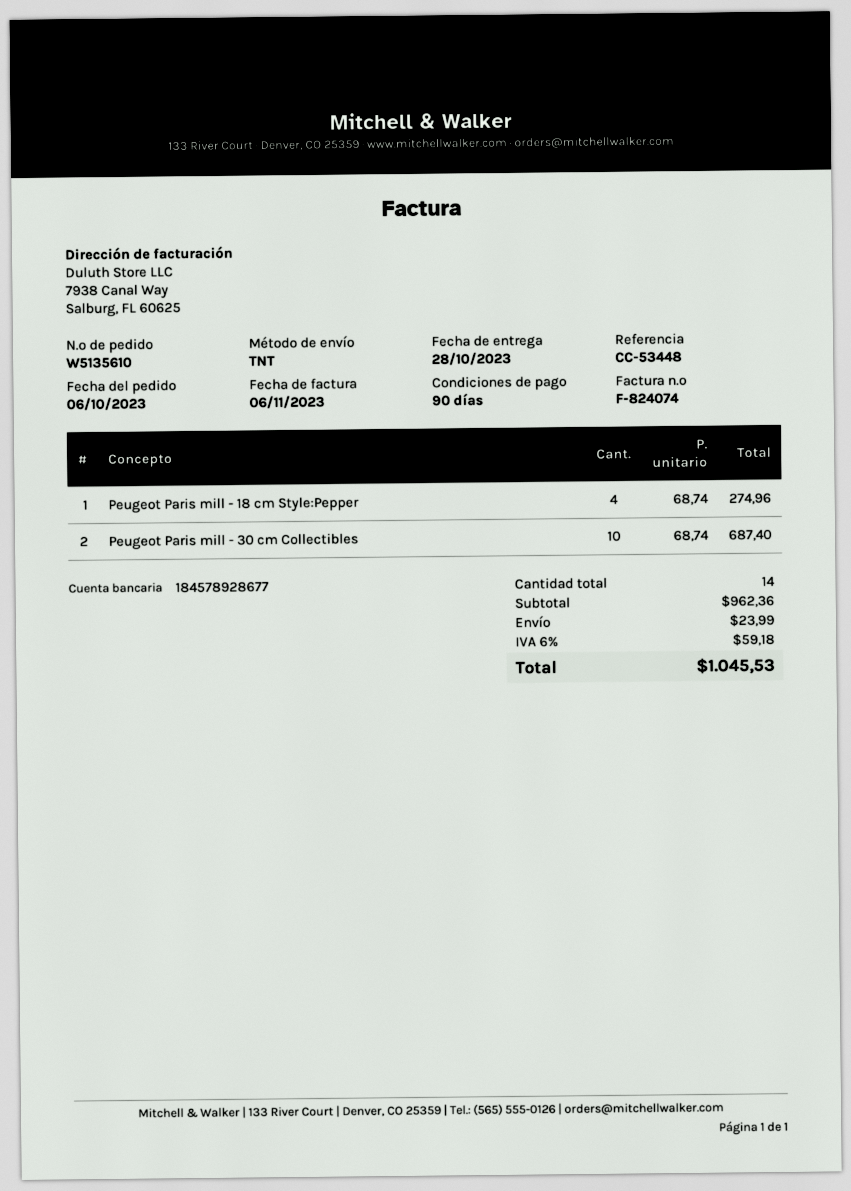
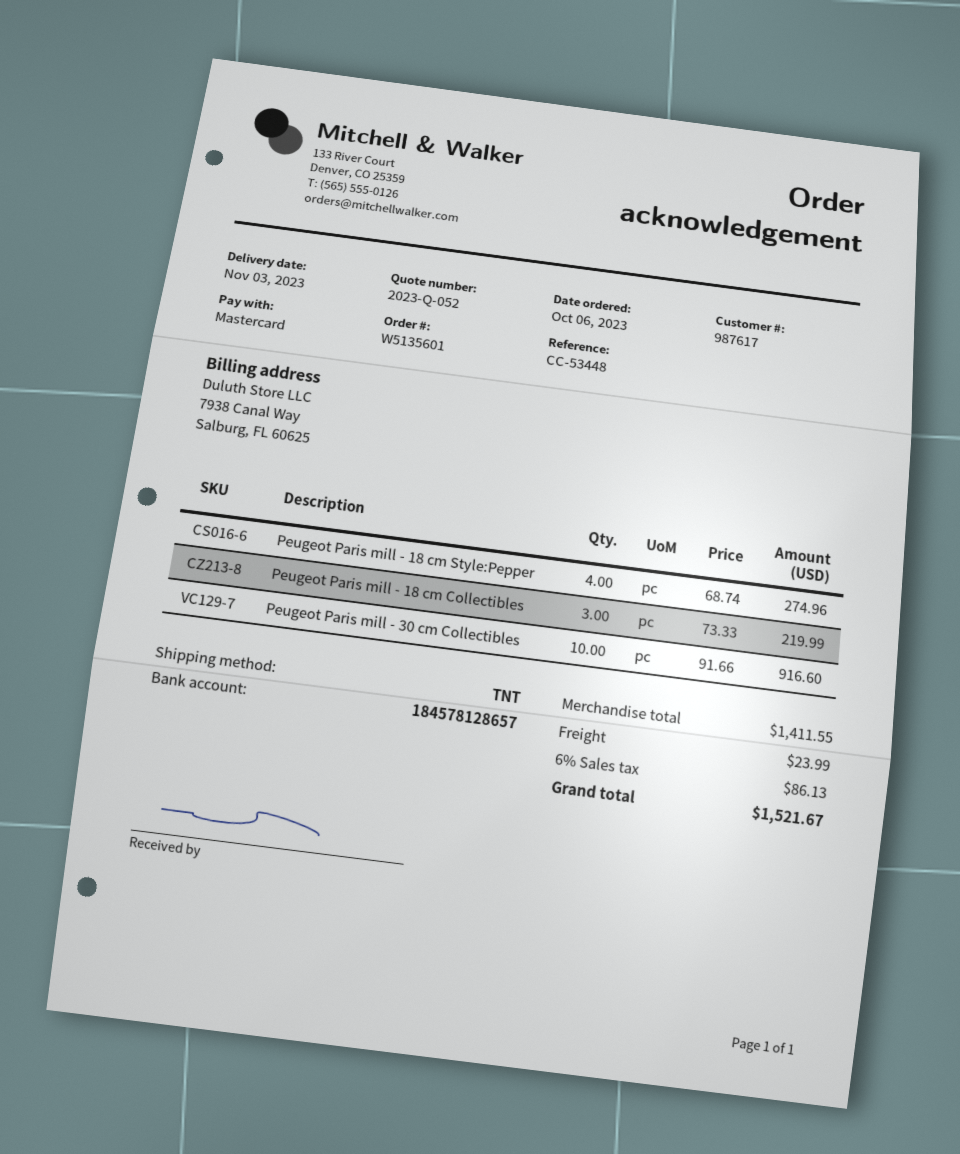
order number: W5135610 -> W5135601
delivery date: 2023-10-28 -> 2023-11-03
bank account: 184578928677 -> 184578128657
Peugeot Paris mill - 30 cm Collectibles: 10 x 68.74 = 687.40 -> 10 x 91.66 = 916.60
Peugeot Paris mill - 18 cm Collectibles: none -> 3 x 73.33 = 219.99
subtotal: 962.36 -> 1411.55
tax: 6% = 59.18 -> 6% = 86.13
total: 1045.53 -> 1521.67

